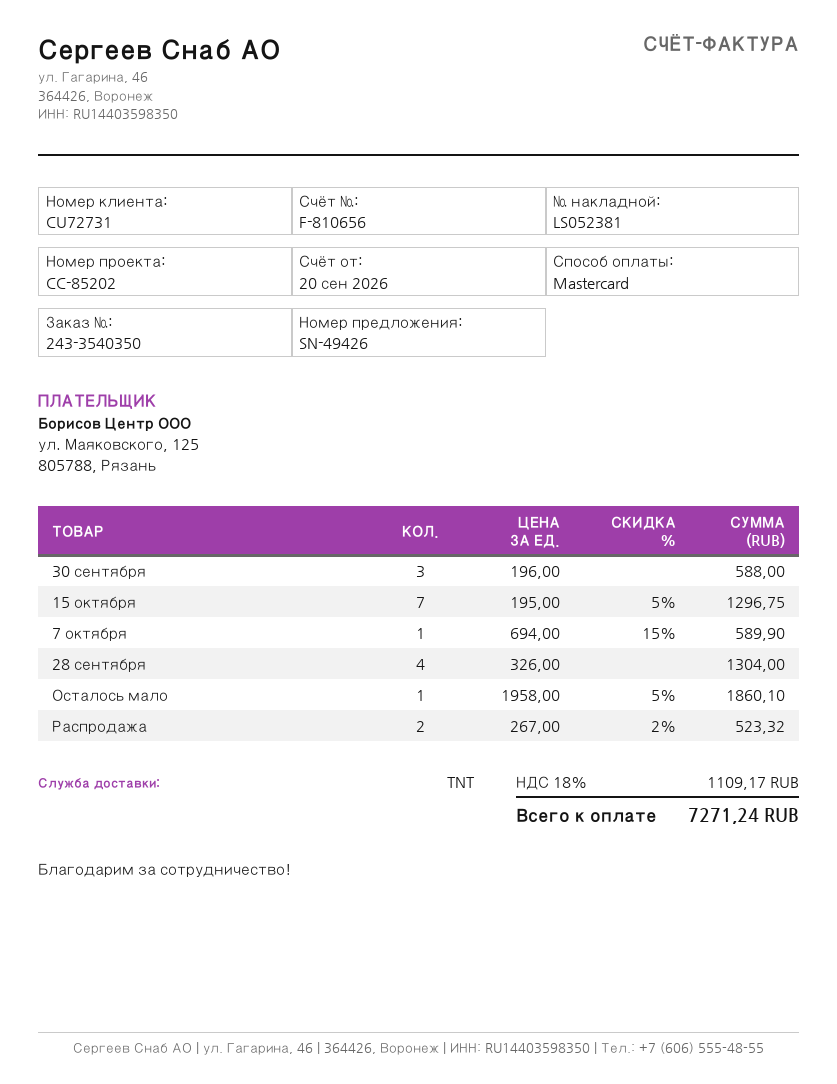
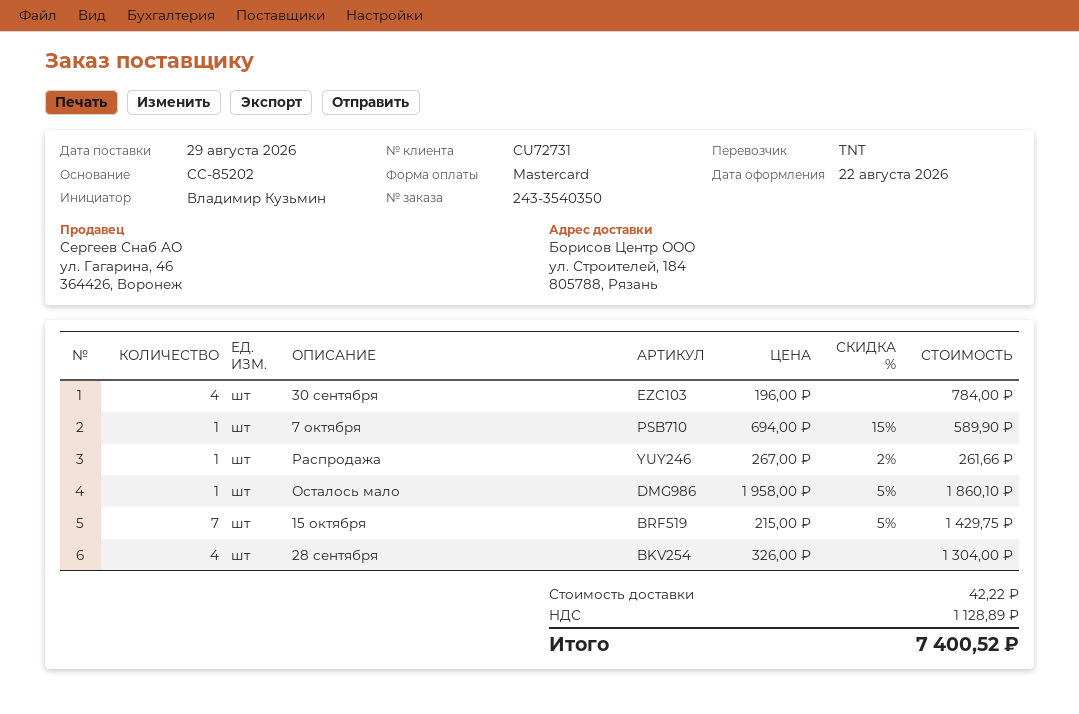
30 сентября: 3 x 196.00 = 588.00 -> 4 x 196.00 = 784.00
15 октября: 7 x 195.00 - 5% = 1296.75 -> 7 x 215.00 - 5% = 1429.75
Распродажа: 2 x 267.00 - 2% = 523.32 -> 1 x 267.00 - 2% = 261.66
shipping: none -> 42.22
tax: 1109.17 -> 1128.89
total: 7271.24 -> 7400.52

